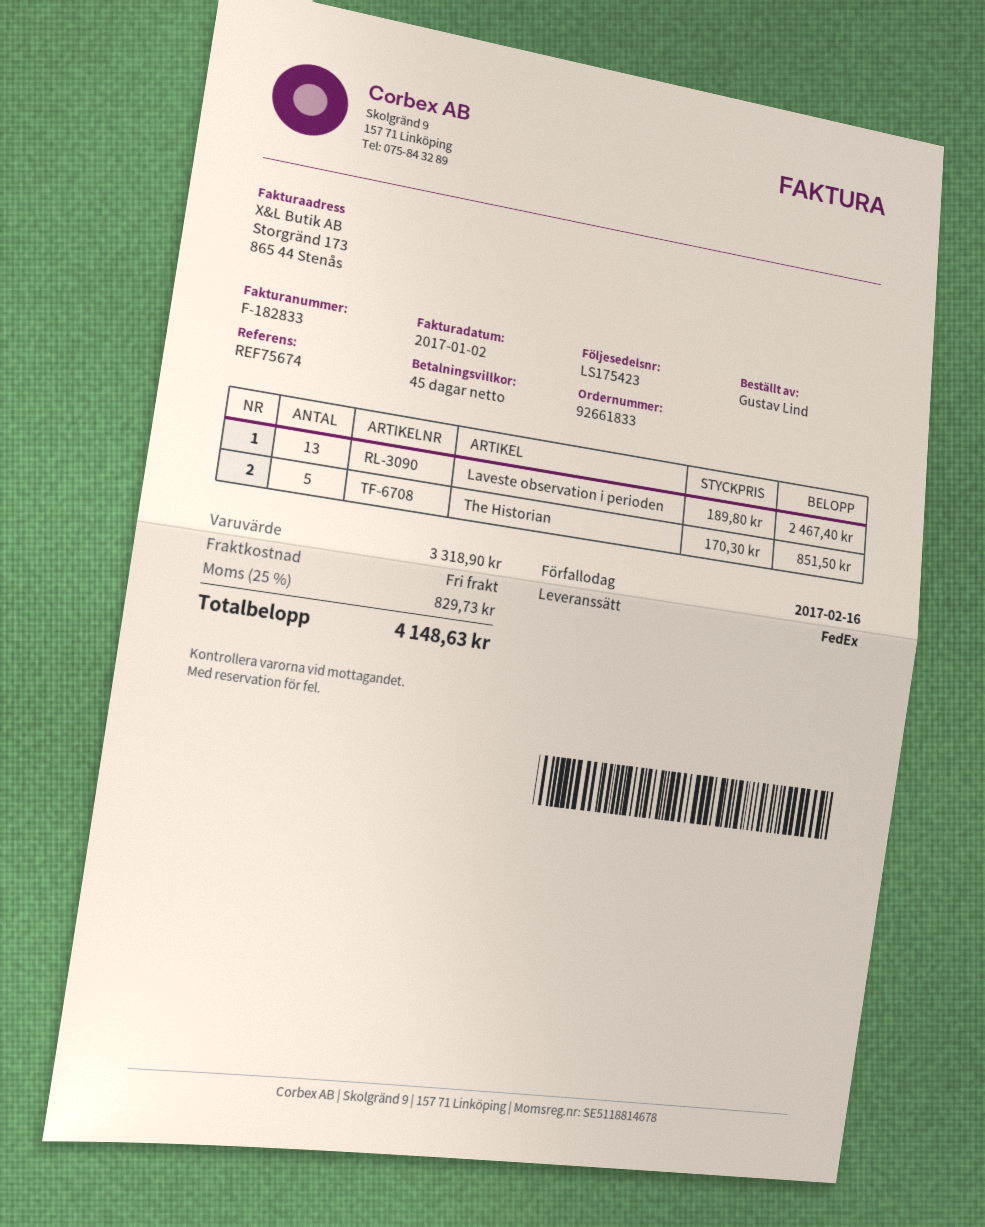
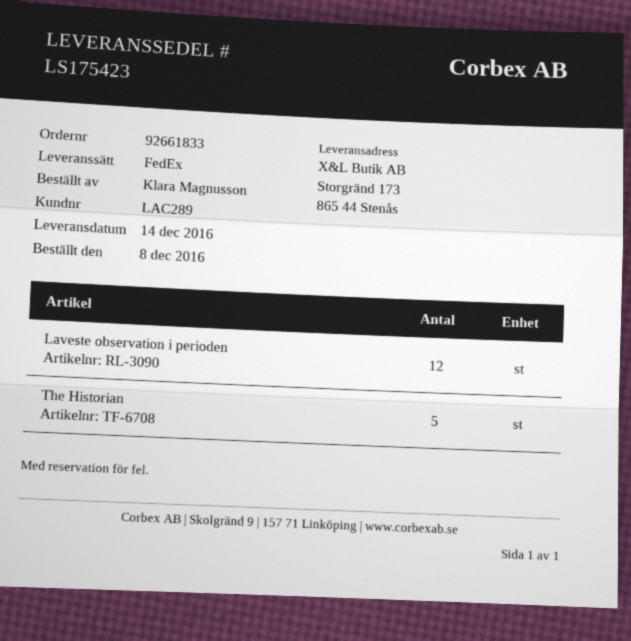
ordered by: Gustav Lind -> Klara Magnusson
Laveste observation i perioden: 13 -> 12

